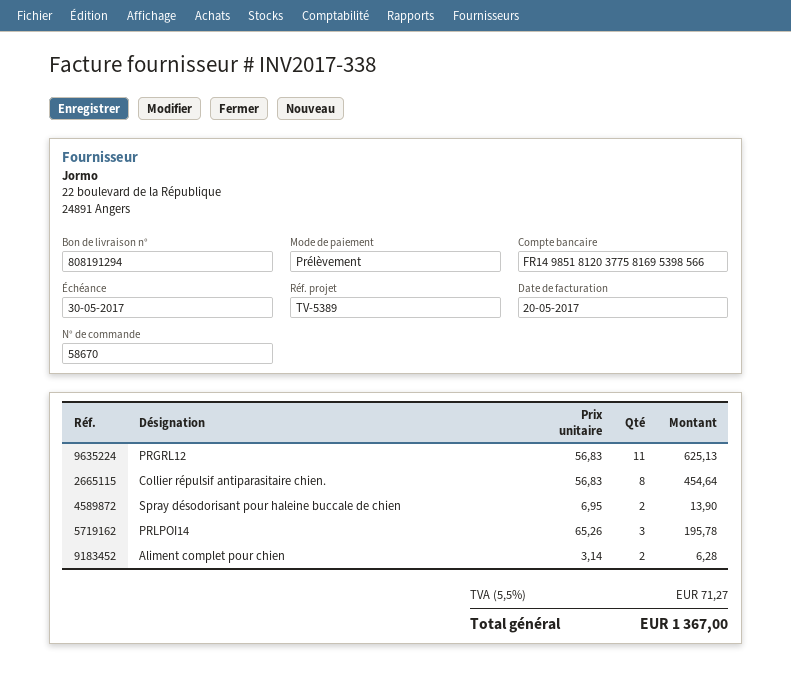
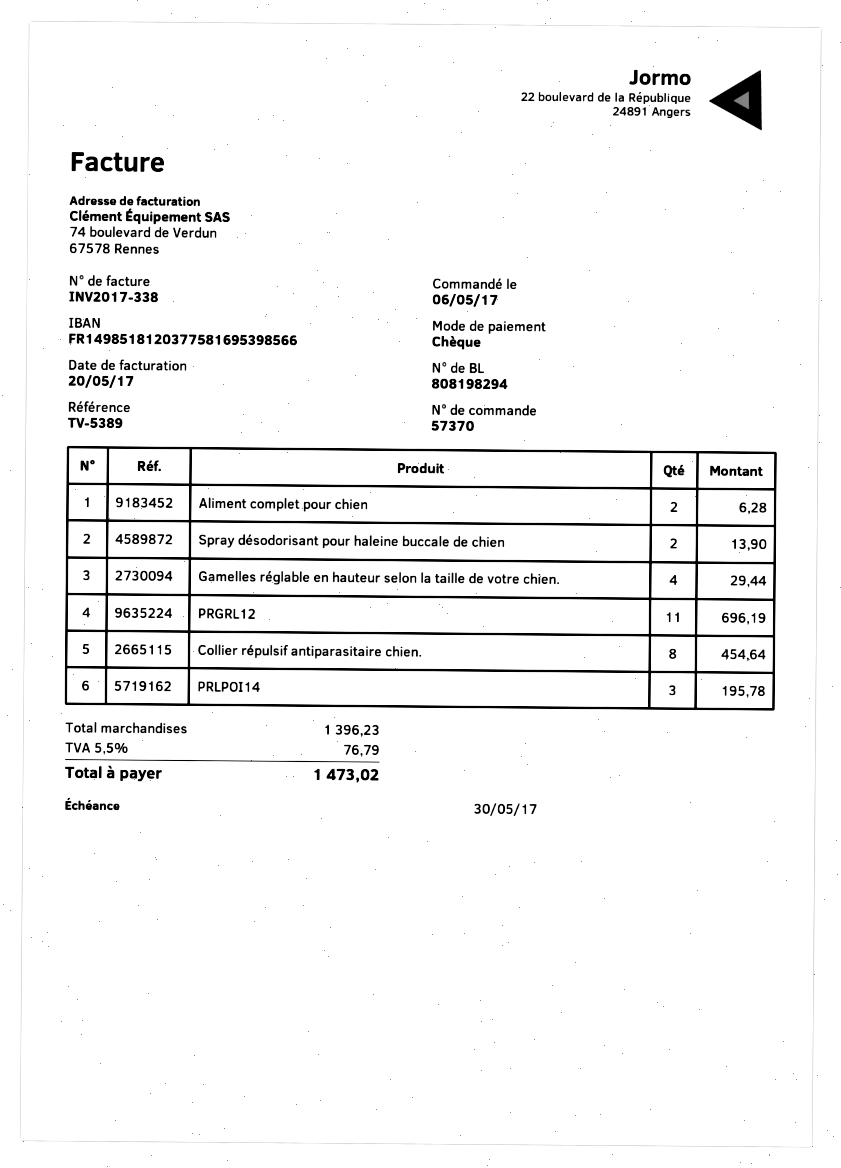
order number: 58670 -> 57370
delivery note number: 808191294 -> 808198294
payment method: direct debit -> cheque
PRGRL12: 11 for 625.13 -> 11 for 696.19
Gamelles réglable en hauteur selon la taille de votre chien.: none -> 4 for 29.44
tax: 5.5% = 71.27 -> 5.5% = 76.79
total: 1367.00 -> 1473.02

